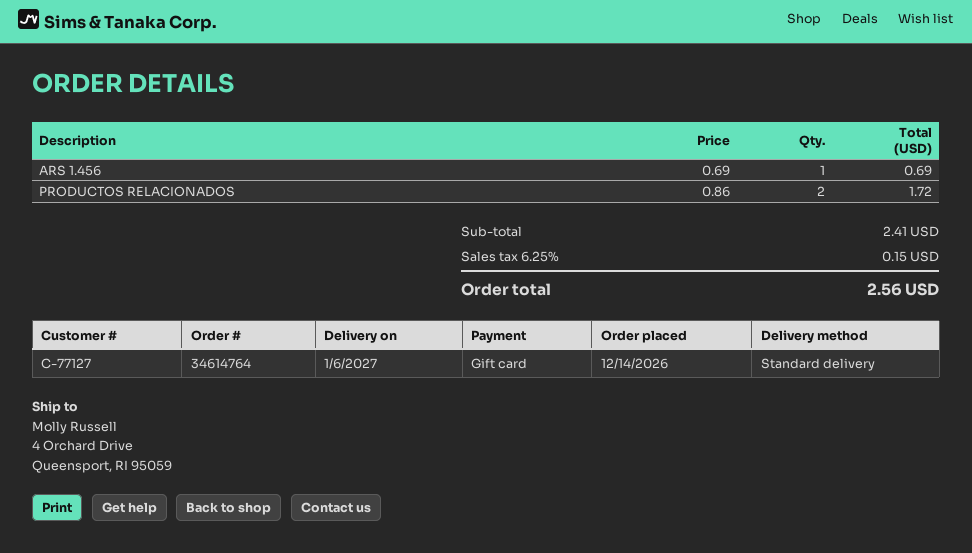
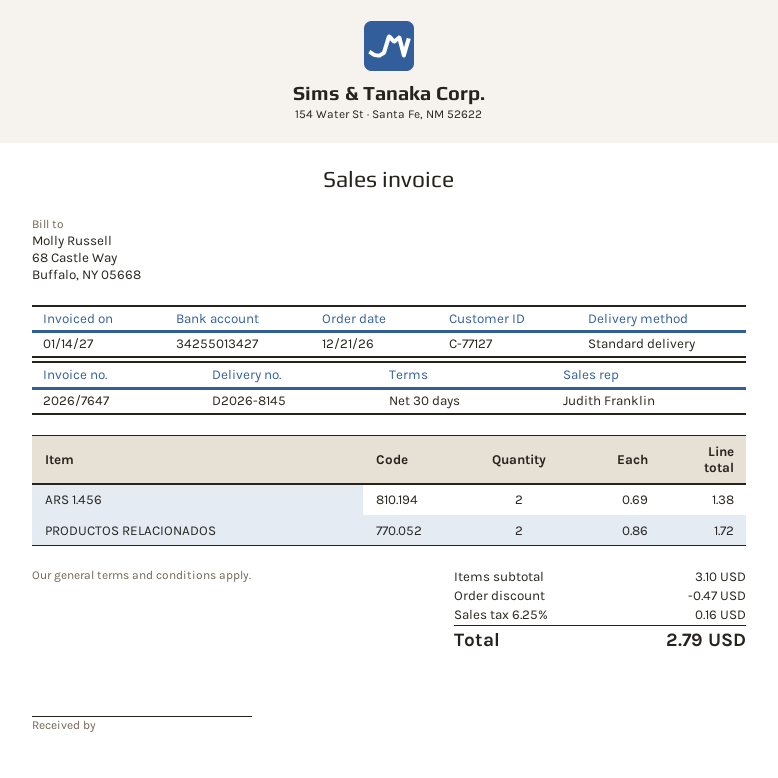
order date: 2026-12-14 -> 2026-12-21
ARS 1.456: 1 x 0.69 = 0.69 -> 2 x 0.69 = 1.38
subtotal: 2.41 -> 3.10
discount: none -> 0.47
tax: 6.25% = 0.15 -> 6.25% = 0.16
total: 2.56 -> 2.79

